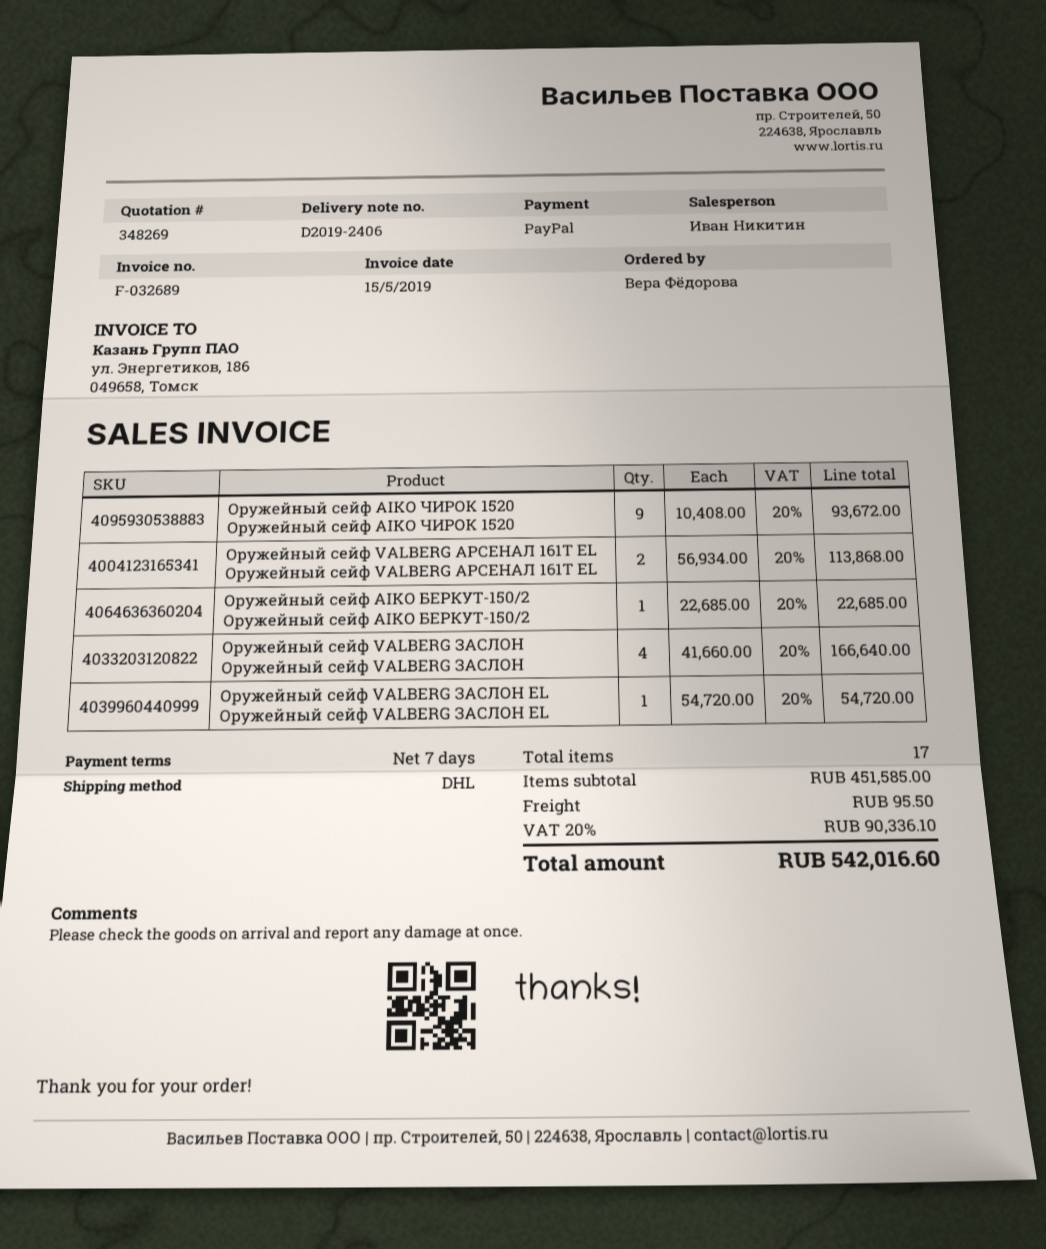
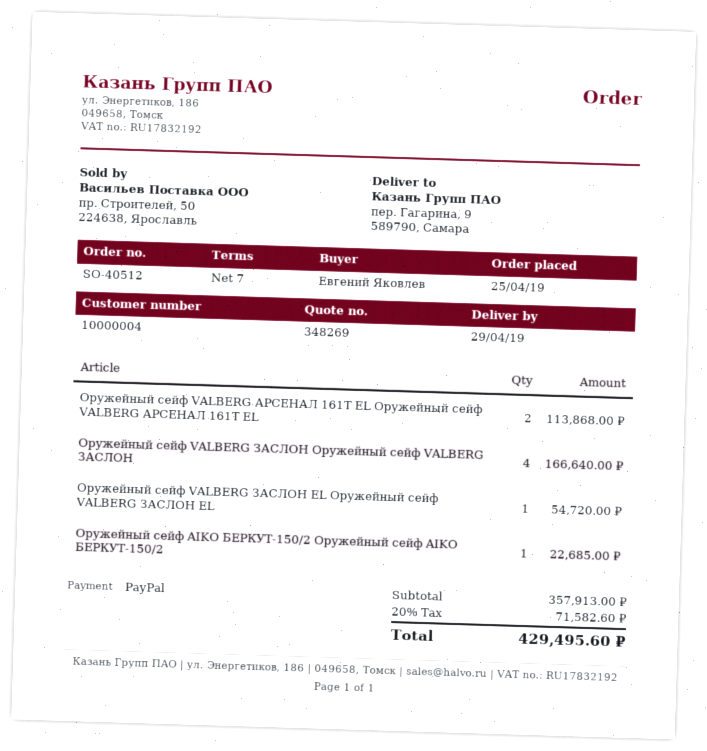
ordered by: Вера Фёдорова -> Евгений Яковлев
Оружейный сейф AIKO ЧИРОК 1520 Оружейный сейф AIKO ЧИРОК 1520: 9 for 93672.00 -> none
subtotal: 451585.00 -> 357913.00
shipping: 95.50 -> none
tax: 20% = 90336.10 -> 20% = 71582.60
total: 542016.60 -> 429495.60

